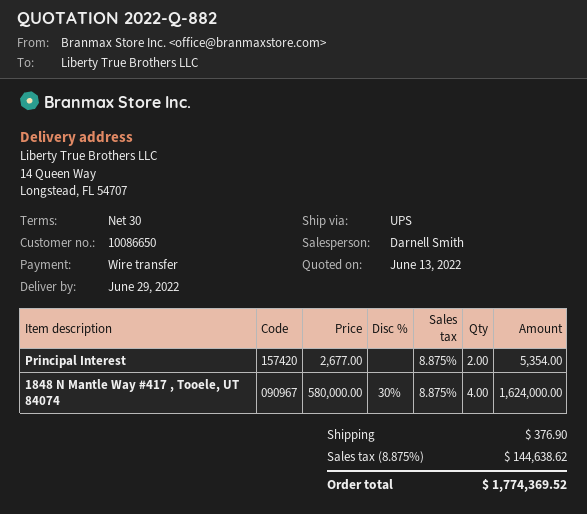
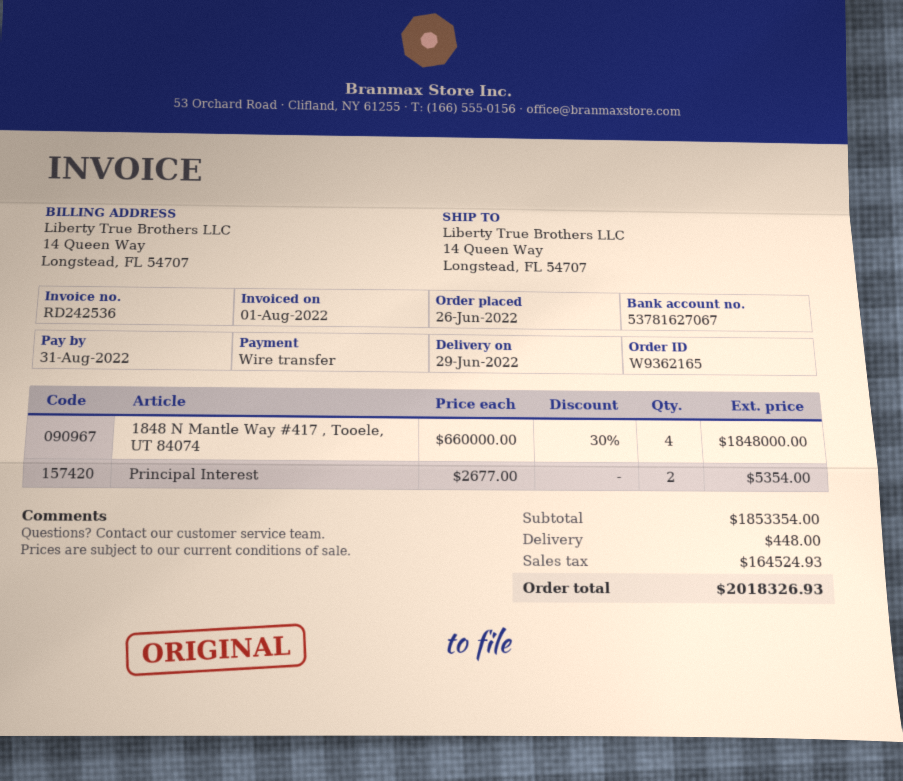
1848 N Mantle Way #417 , Tooele, UT 84074: 4 x 580000.00 - 30% = 1624000.00 -> 4 x 660000.00 - 30% = 1848000.00
shipping: 376.90 -> 448.00
tax: 144638.62 -> 164524.93
total: 1774369.52 -> 2018326.93

